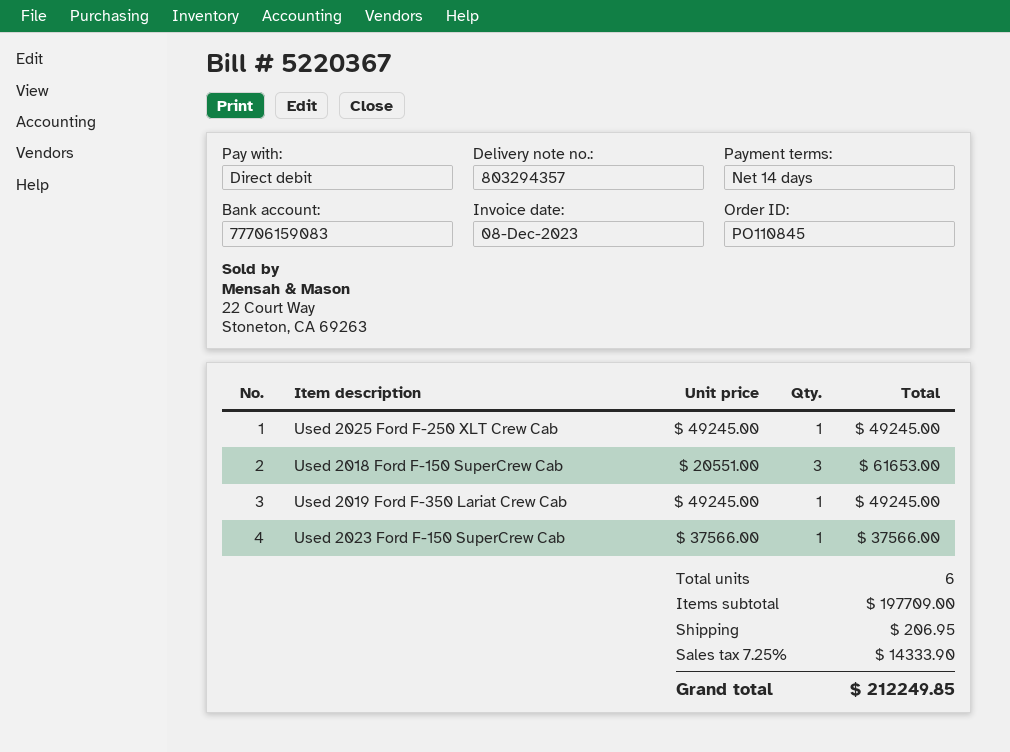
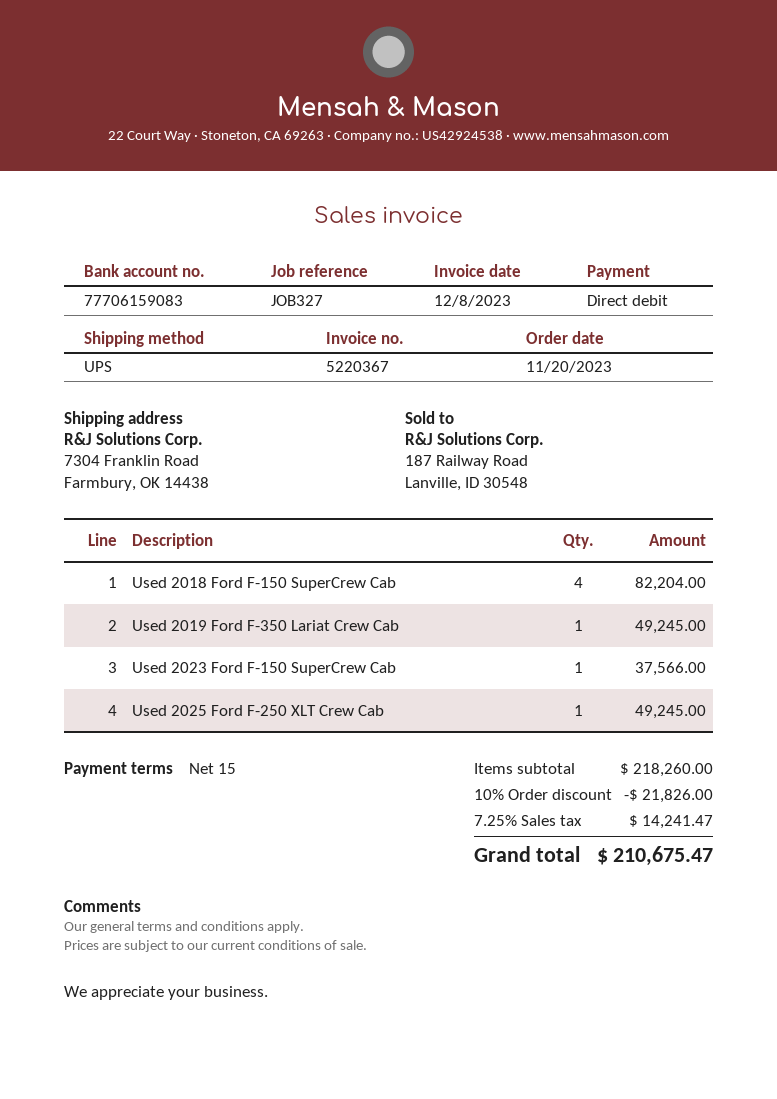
payment terms: 14 days -> 15 days
Used 2018 Ford F-150 SuperCrew Cab: 3 for 61653.00 -> 4 for 82204.00
subtotal: 197709.00 -> 218260.00
discount: none -> 10% = 21826.00
shipping: 206.95 -> none
tax: 7.25% = 14333.90 -> 7.25% = 14241.47
total: 212249.85 -> 210675.47

